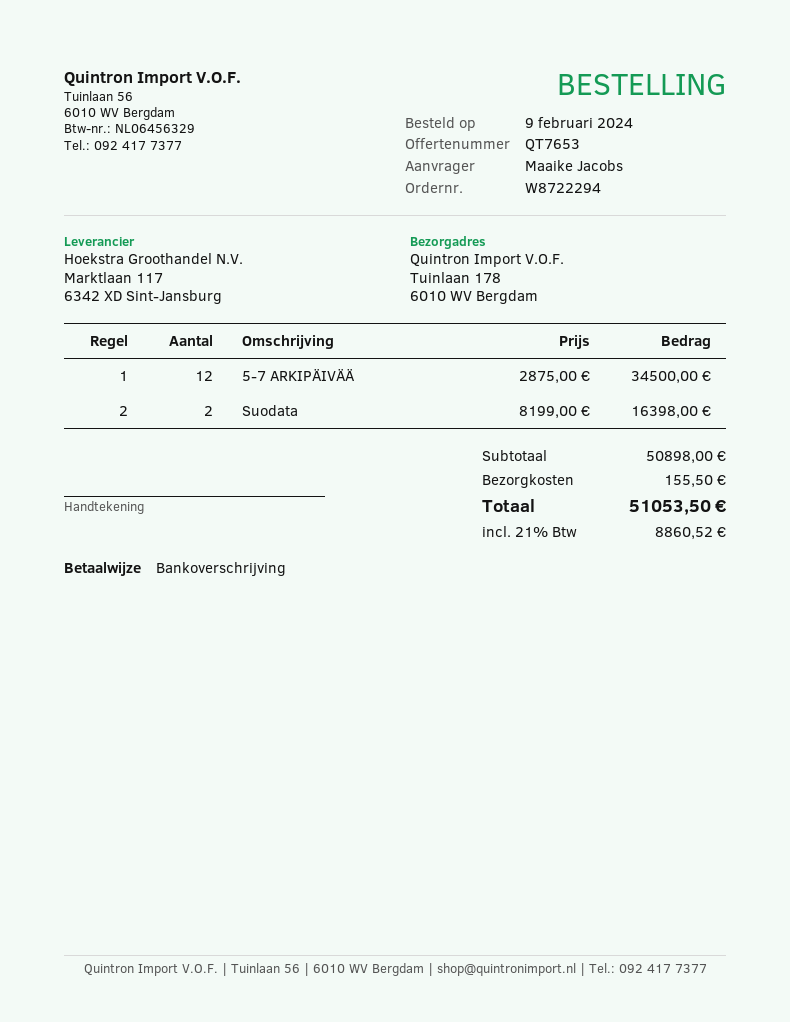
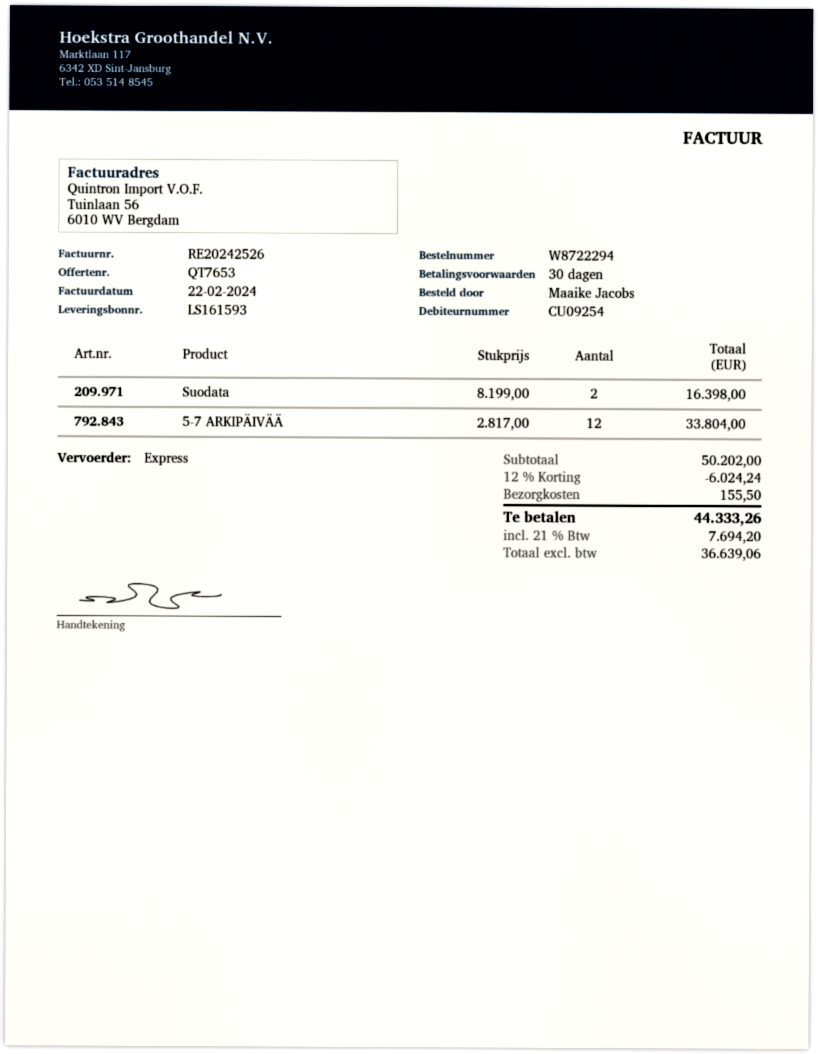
5-7 ARKIPÄIVÄÄ: 12 x 2875.00 = 34500.00 -> 12 x 2817.00 = 33804.00
subtotal: 50898.00 -> 50202.00
discount: none -> 12% = 6024.24
tax: 21% = 8860.52 -> 21% = 7694.20
total: 51053.50 -> 44333.26

